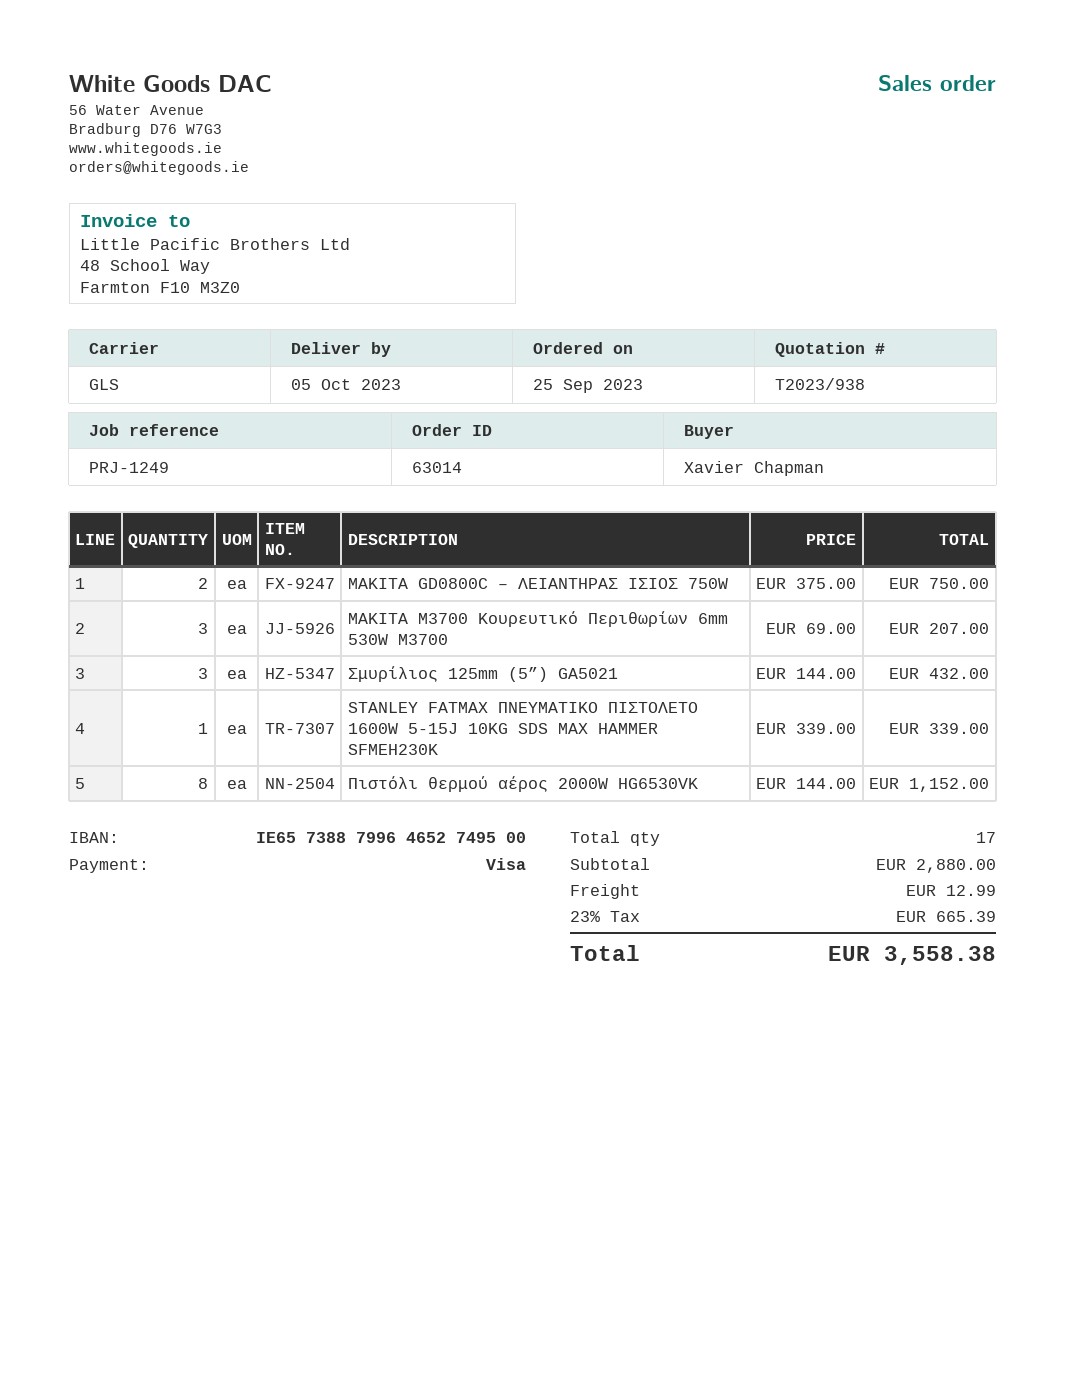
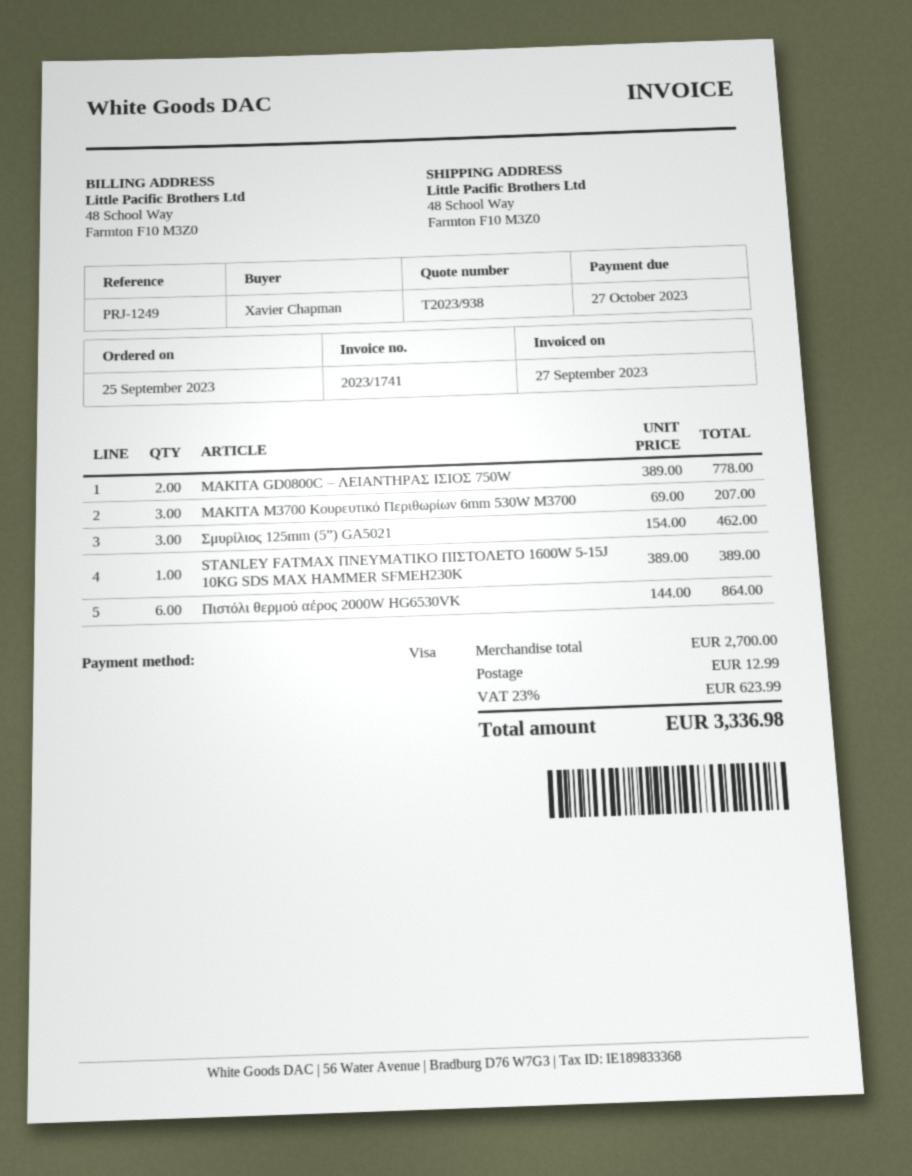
MAKITA GD0800C – ΛΕΙΑΝΤΗΡΑΣ ΙΣΙΟΣ 750W: 2 x 375.00 = 750.00 -> 2 x 389.00 = 778.00
Σμυρίλιος 125mm (5”) GA5021: 3 x 144.00 = 432.00 -> 3 x 154.00 = 462.00
STANLEY FATMAX ΠΝΕΥΜΑΤΙΚΟ ΠΙΣΤΟΛΕΤΟ 1600W 5-15J 10KG SDS MAX HAMMER SFMEH230K: 1 x 339.00 = 339.00 -> 1 x 389.00 = 389.00
Πιστόλι θερμού αέρος 2000W HG6530VK: 8 x 144.00 = 1152.00 -> 6 x 144.00 = 864.00
subtotal: 2880.00 -> 2700.00
tax: 23% = 665.39 -> 23% = 623.99
total: 3558.38 -> 3336.98

